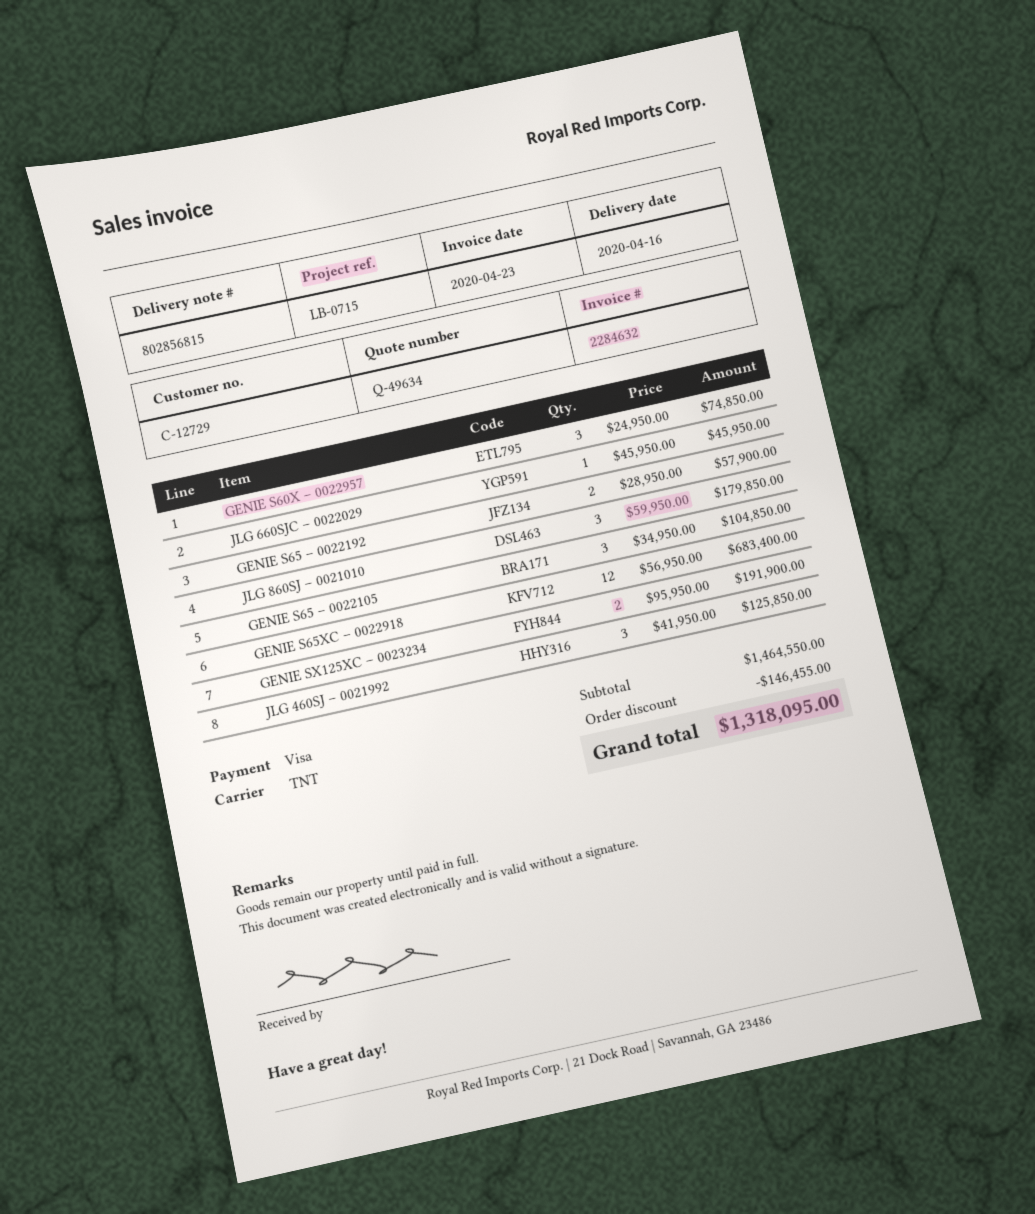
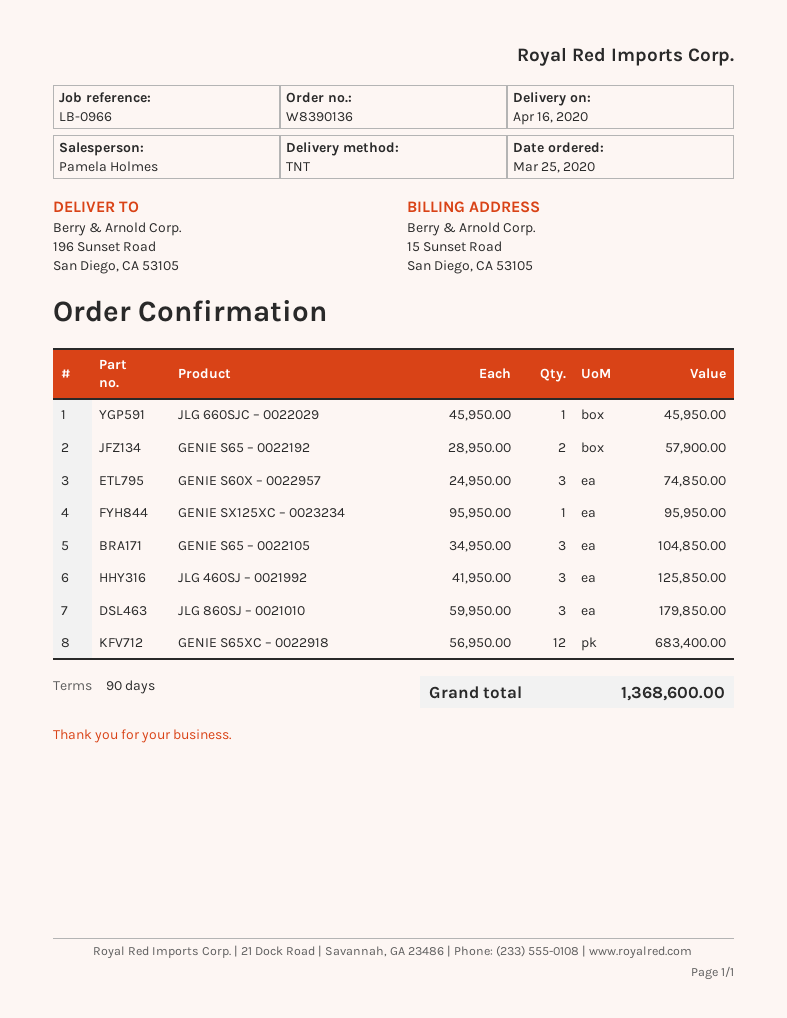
reference: LB-0715 -> LB-0966
GENIE SX125XC – 0023234: 2 x 95950.00 = 191900.00 -> 1 x 95950.00 = 95950.00
discount: 146455.00 -> none
total: 1318095.00 -> 1368600.00

